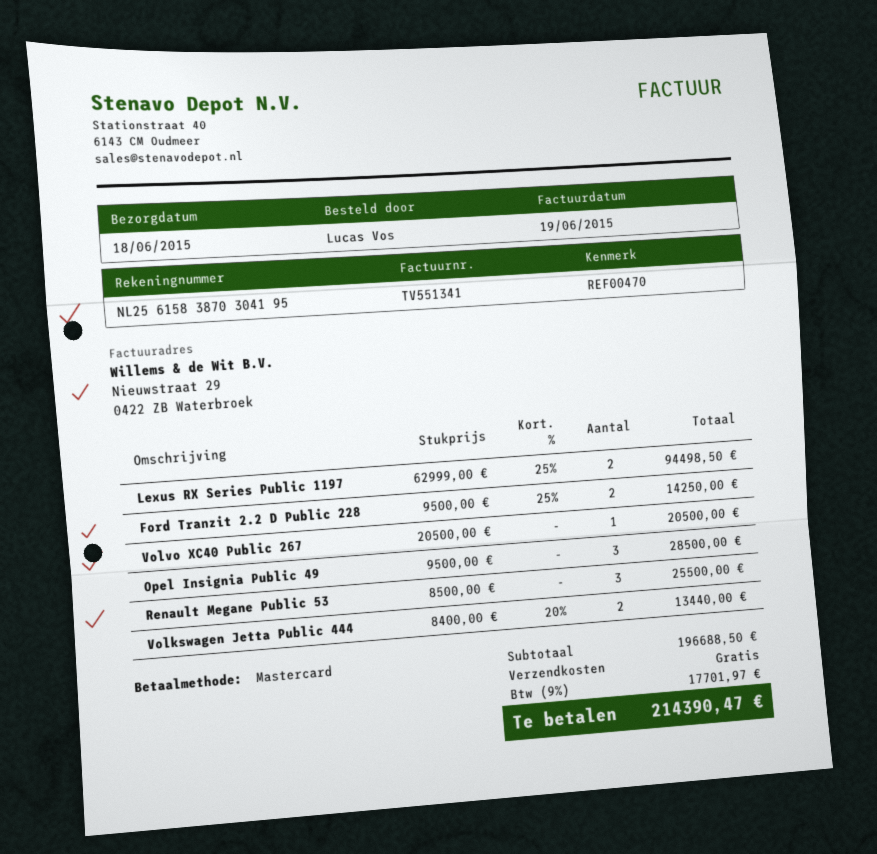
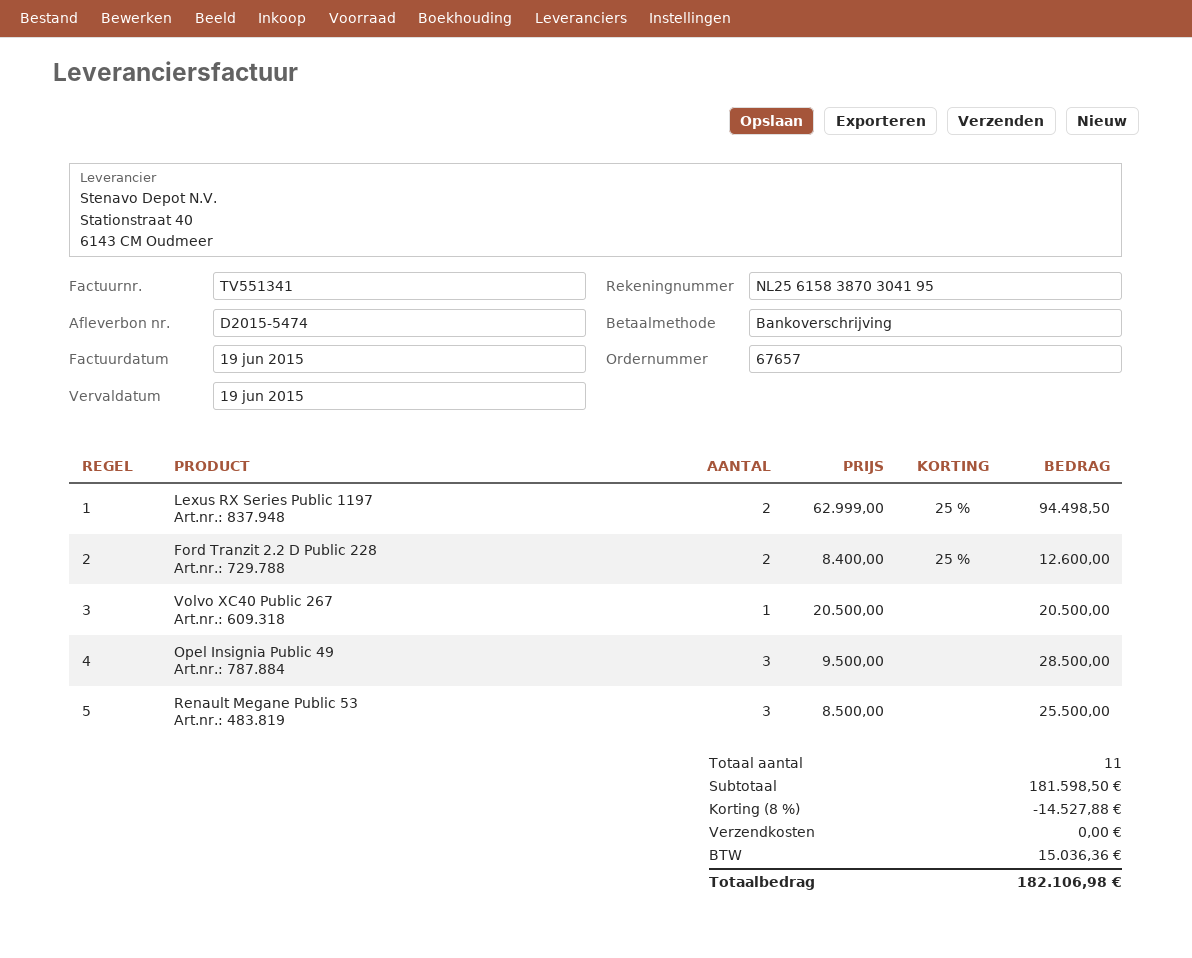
payment method: Mastercard -> bank transfer
Ford Tranzit 2.2 D Public 228: 2 x 9500.00 - 25% = 14250.00 -> 2 x 8400.00 - 25% = 12600.00
Volkswagen Jetta Public 444: 2 x 8400.00 - 20% = 13440.00 -> none
subtotal: 196688.50 -> 181598.50
discount: none -> 8% = 14527.88
tax: 17701.97 -> 15036.36
total: 214390.47 -> 182106.98

